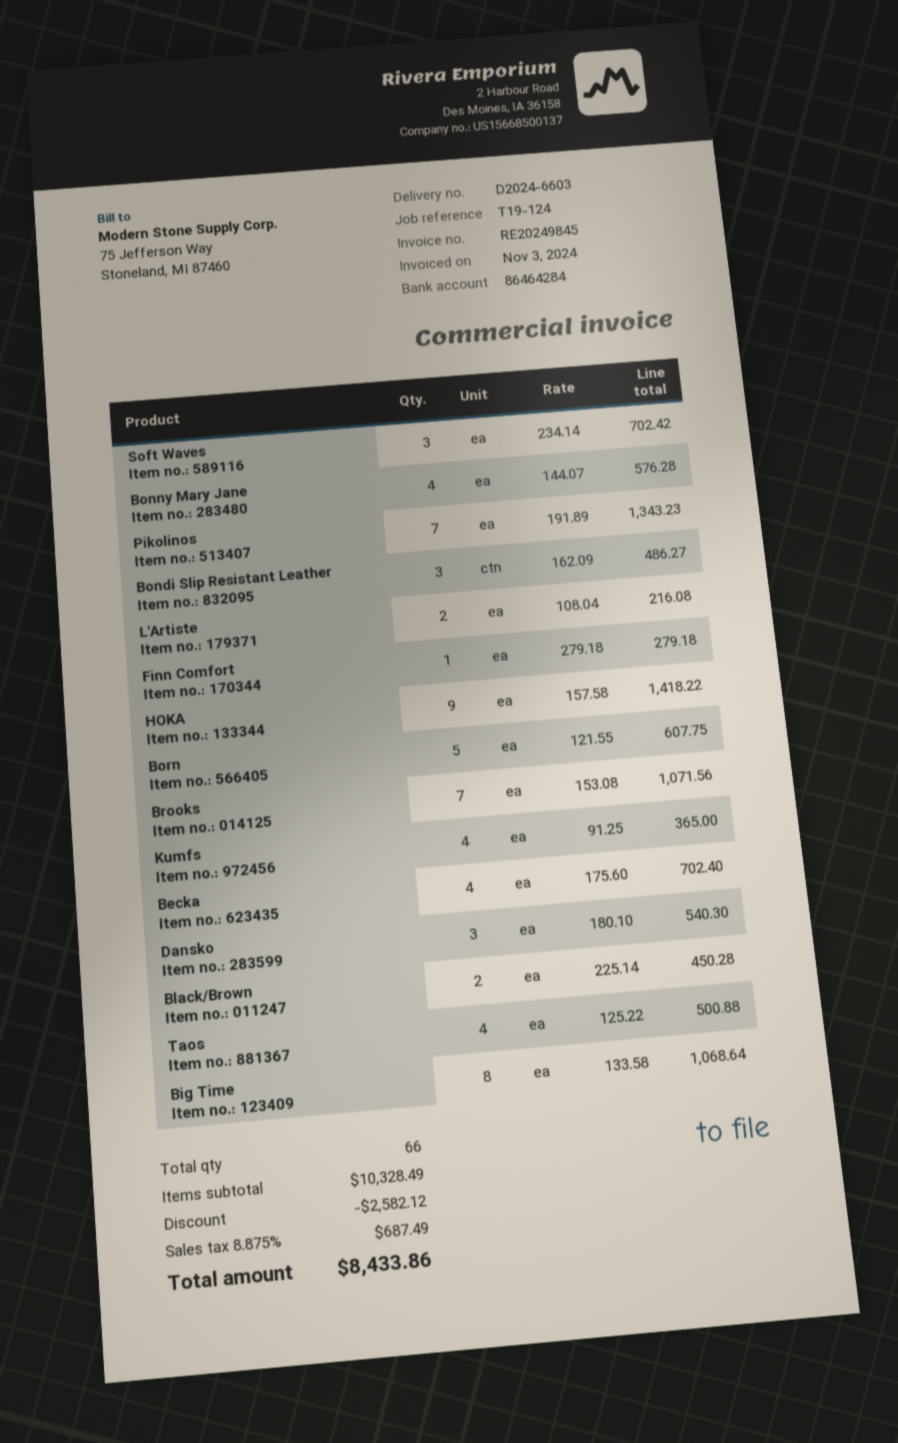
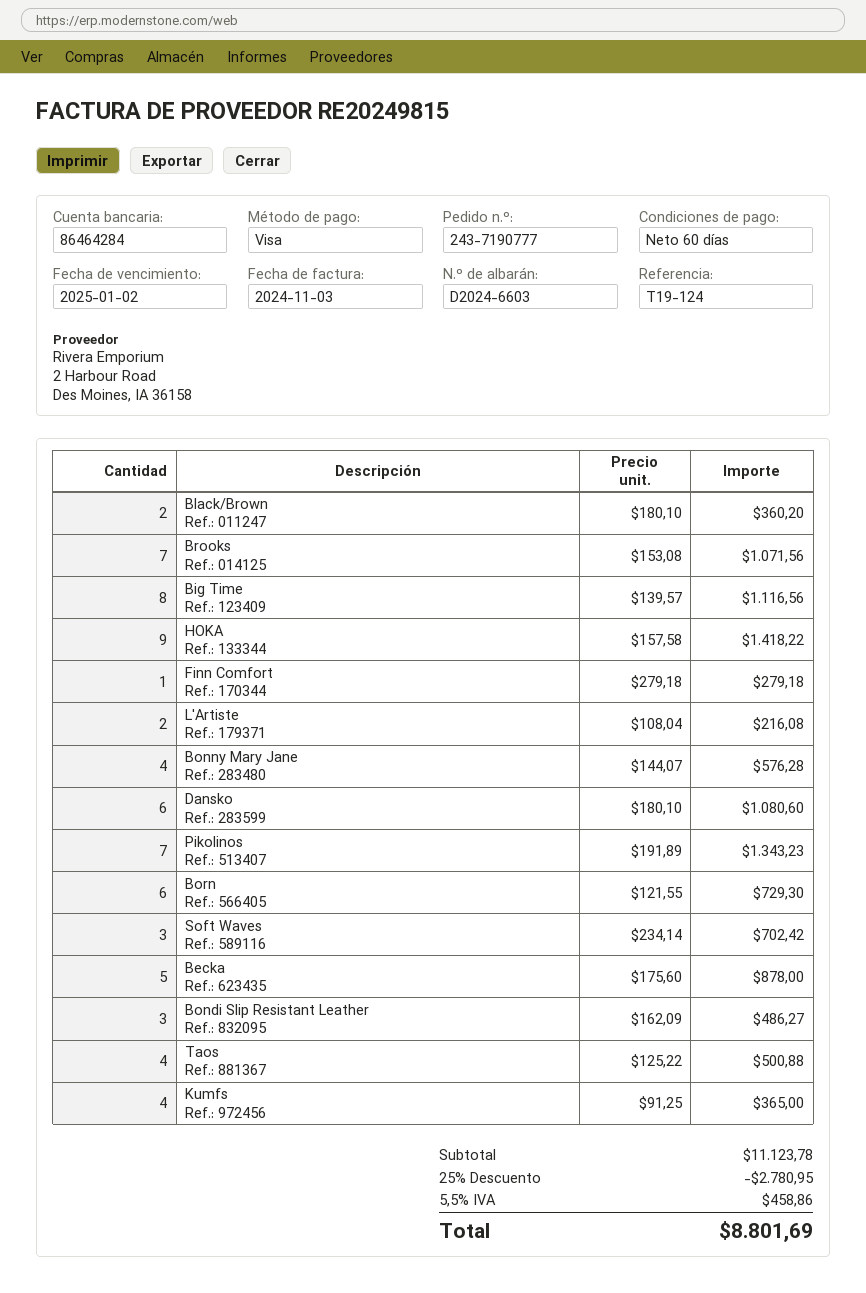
invoice number: RE20249845 -> RE20249815
Born: 5 x 121.55 = 607.75 -> 6 x 121.55 = 729.30
Becka: 4 x 175.60 = 702.40 -> 5 x 175.60 = 878.00
Dansko: 3 x 180.10 = 540.30 -> 6 x 180.10 = 1080.60
Black/Brown: 2 x 225.14 = 450.28 -> 2 x 180.10 = 360.20
Big Time: 8 x 133.58 = 1068.64 -> 8 x 139.57 = 1116.56
subtotal: 10328.49 -> 11123.78
discount: 2582.12 -> 2780.95
tax: 8.875% = 687.49 -> 5.5% = 458.86
total: 8433.86 -> 8801.69

